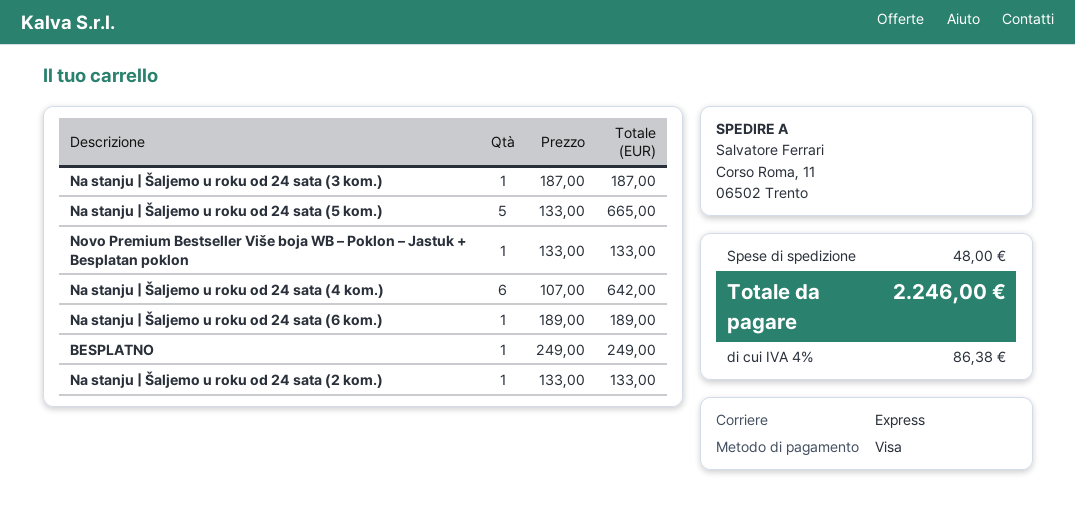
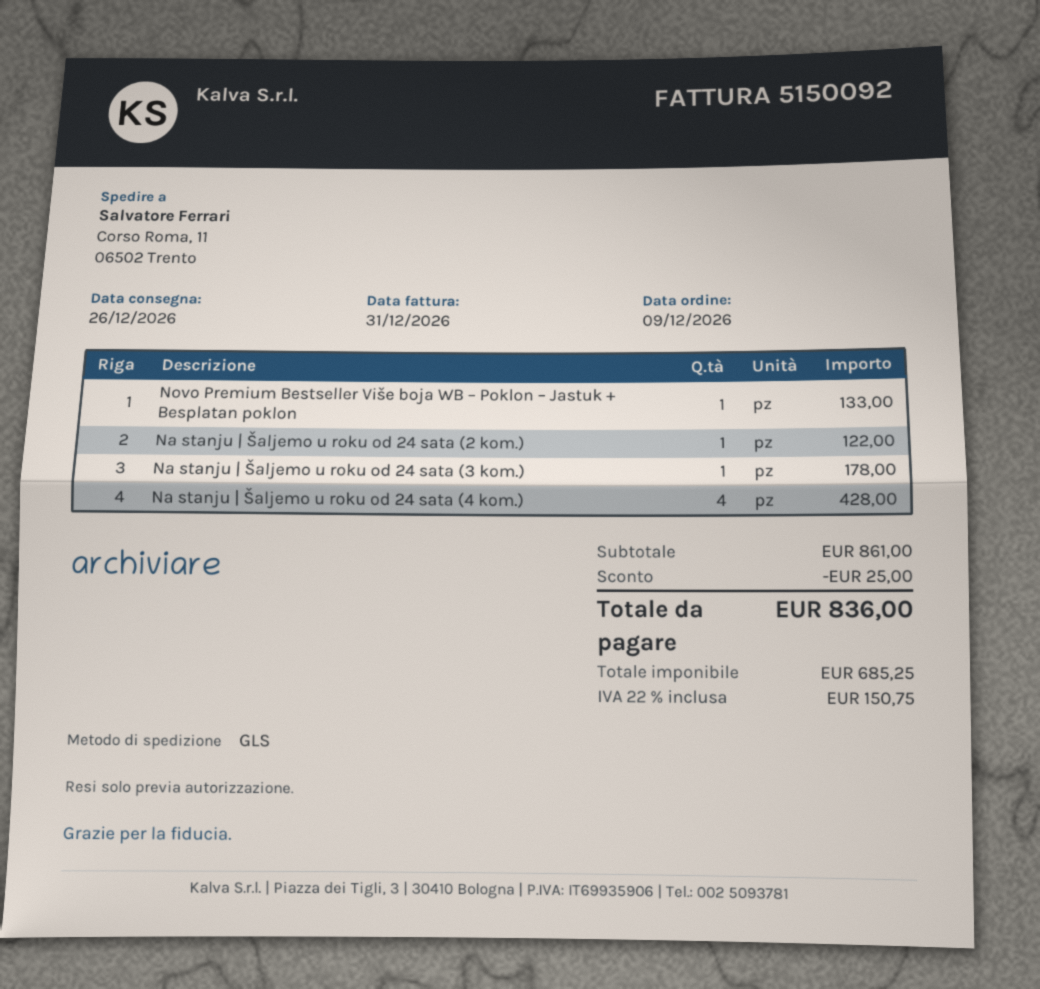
shipping method: express -> GLS
Na stanju | Šaljemo u roku od 24 sata (3 kom.): 1 for 187.00 -> 1 for 178.00
Na stanju | Šaljemo u roku od 24 sata (5 kom.): 5 for 665.00 -> none
Na stanju | Šaljemo u roku od 24 sata (4 kom.): 6 for 642.00 -> 4 for 428.00
Na stanju | Šaljemo u roku od 24 sata (6 kom.): 1 for 189.00 -> none
BESPLATNO: 1 for 249.00 -> none
Na stanju | Šaljemo u roku od 24 sata (2 kom.): 1 for 133.00 -> 1 for 122.00
discount: none -> 25.00
shipping: 48.00 -> none
tax: 4% = 86.38 -> 22% = 150.75
total: 2246.00 -> 836.00

